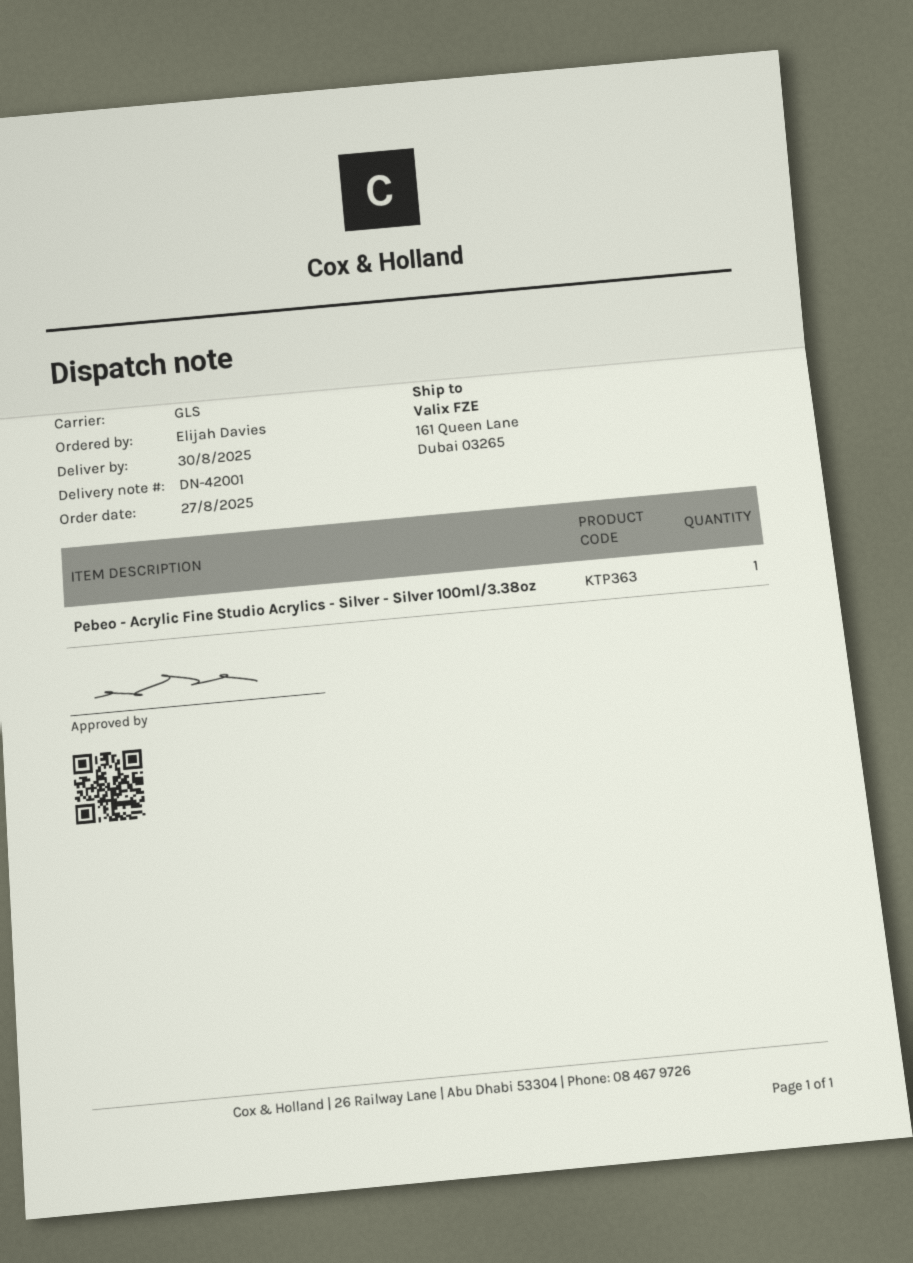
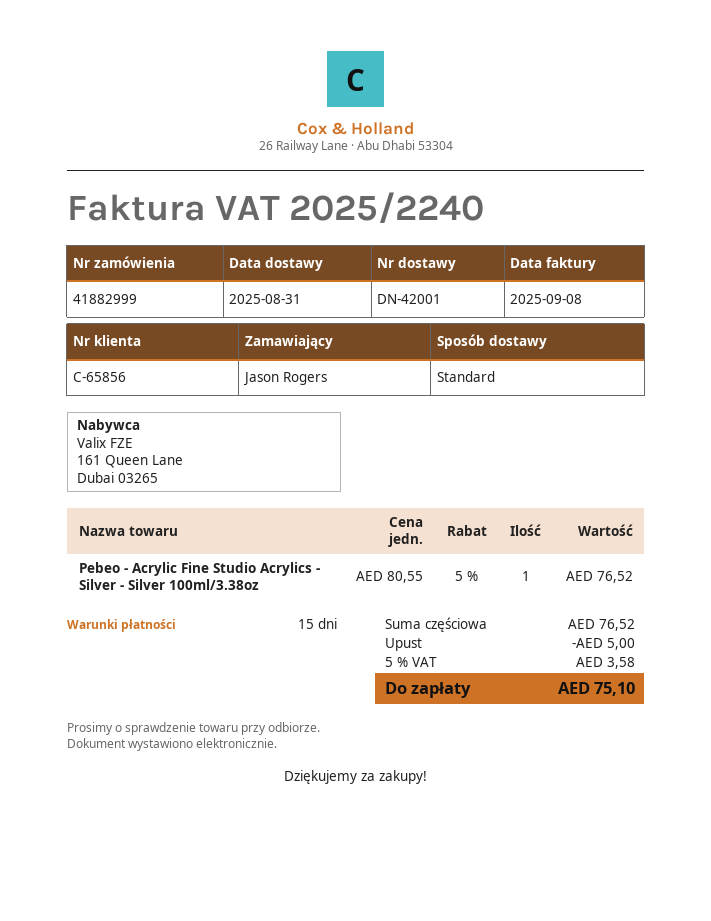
delivery date: 2025-08-30 -> 2025-08-31
ordered by: Elijah Davies -> Jason Rogers
shipping method: GLS -> standard

